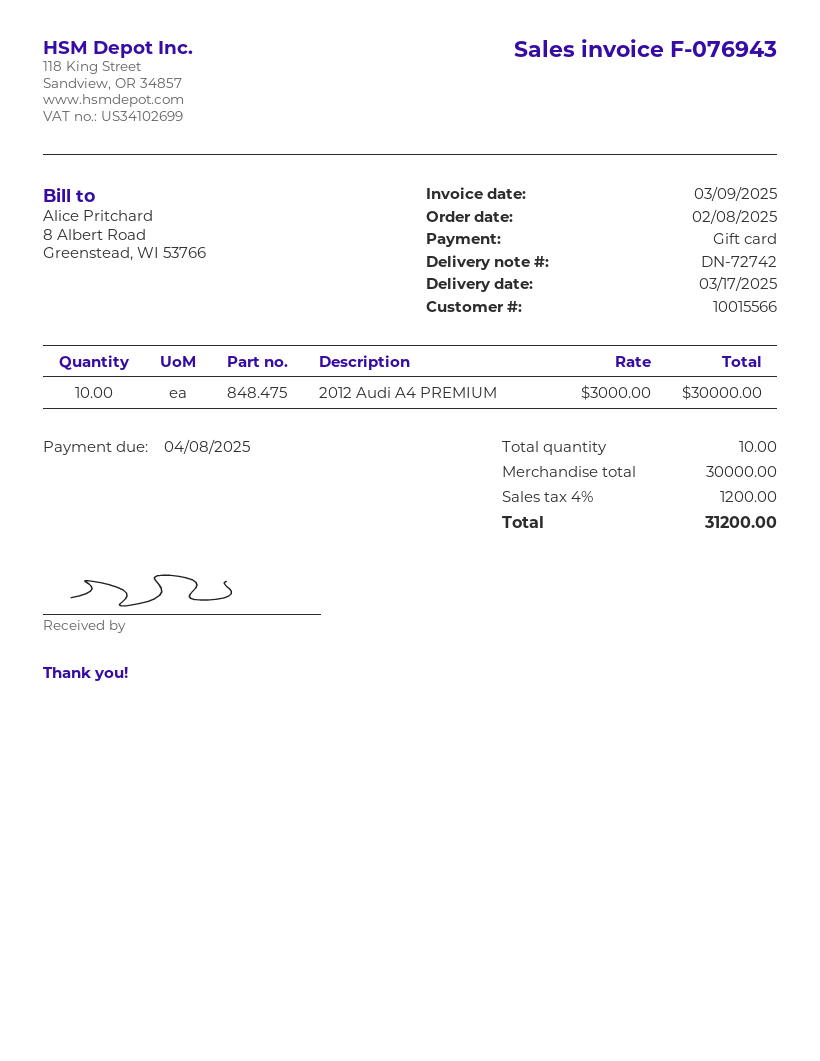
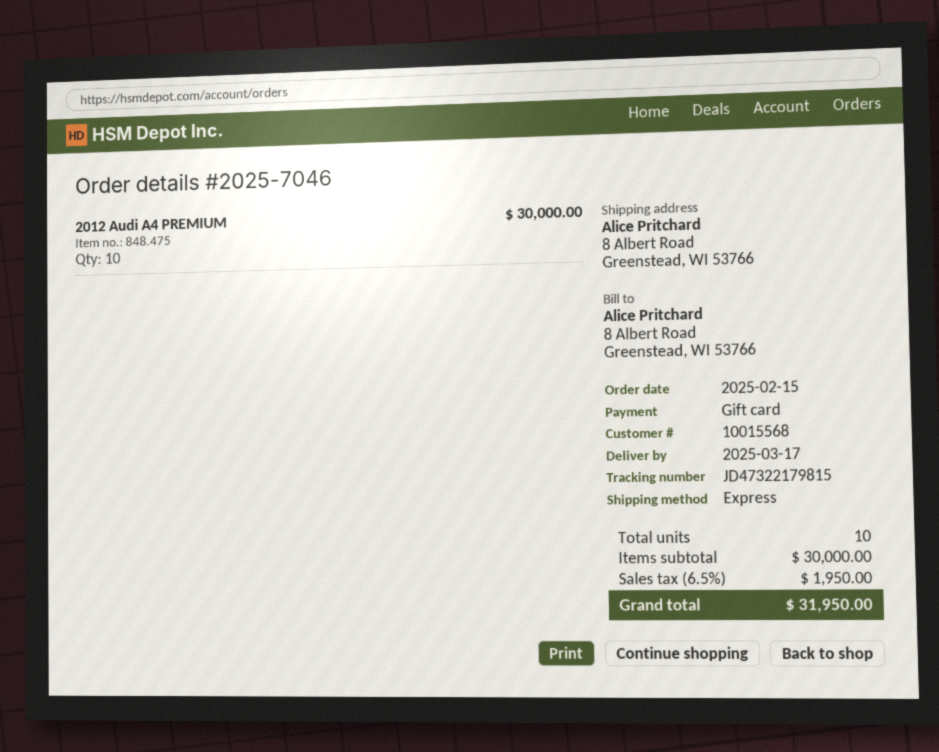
order date: 2025-02-08 -> 2025-02-15
customer number: 10015566 -> 10015568
tax: 4% = 1200.00 -> 6.5% = 1950.00
total: 31200.00 -> 31950.00

